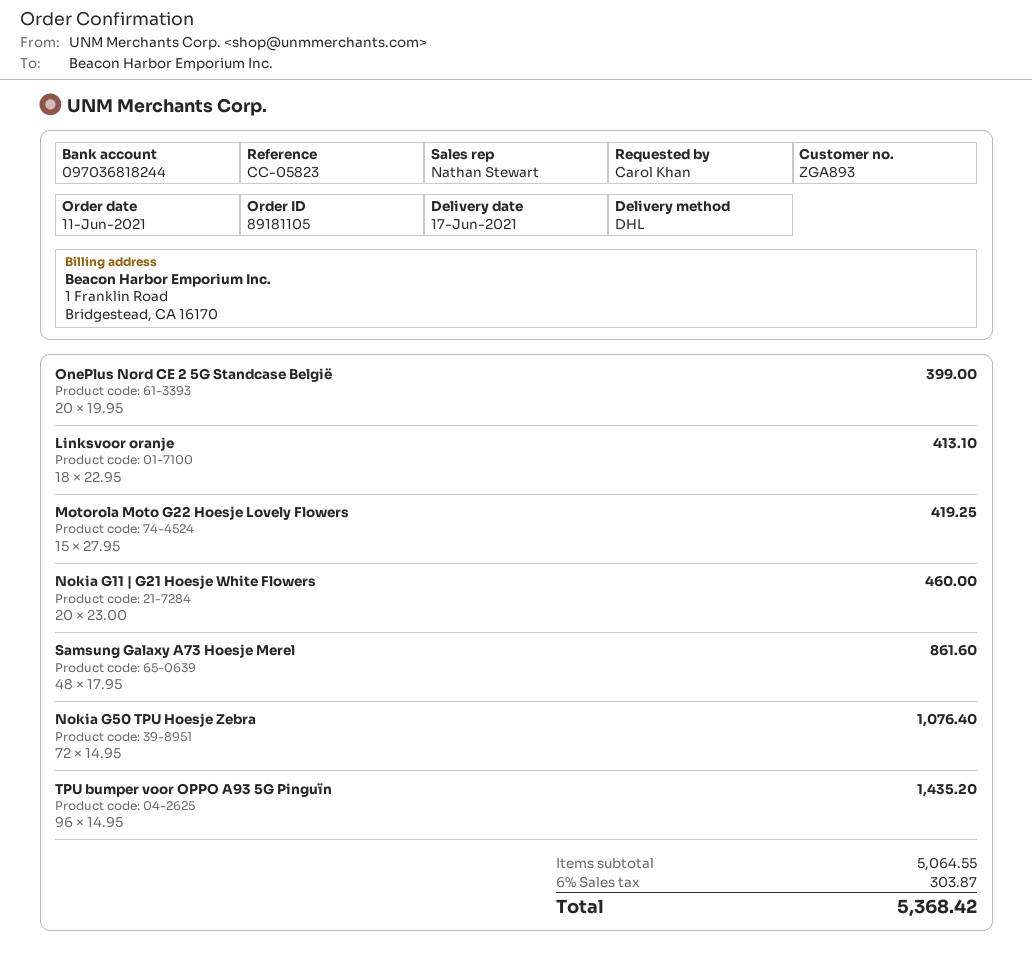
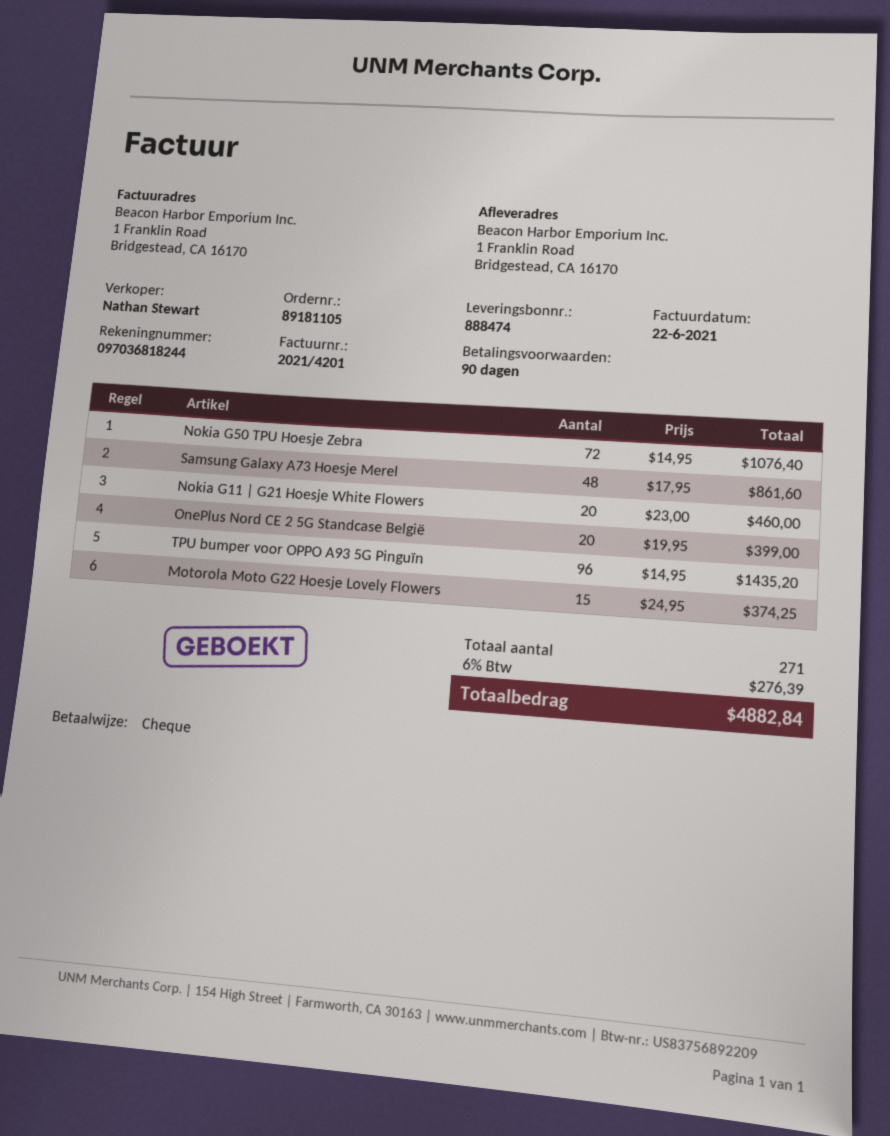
Linksvoor oranje: 18 x 22.95 = 413.10 -> none
Motorola Moto G22 Hoesje Lovely Flowers: 15 x 27.95 = 419.25 -> 15 x 24.95 = 374.25
tax: 6% = 303.87 -> 6% = 276.39
total: 5368.42 -> 4882.84

